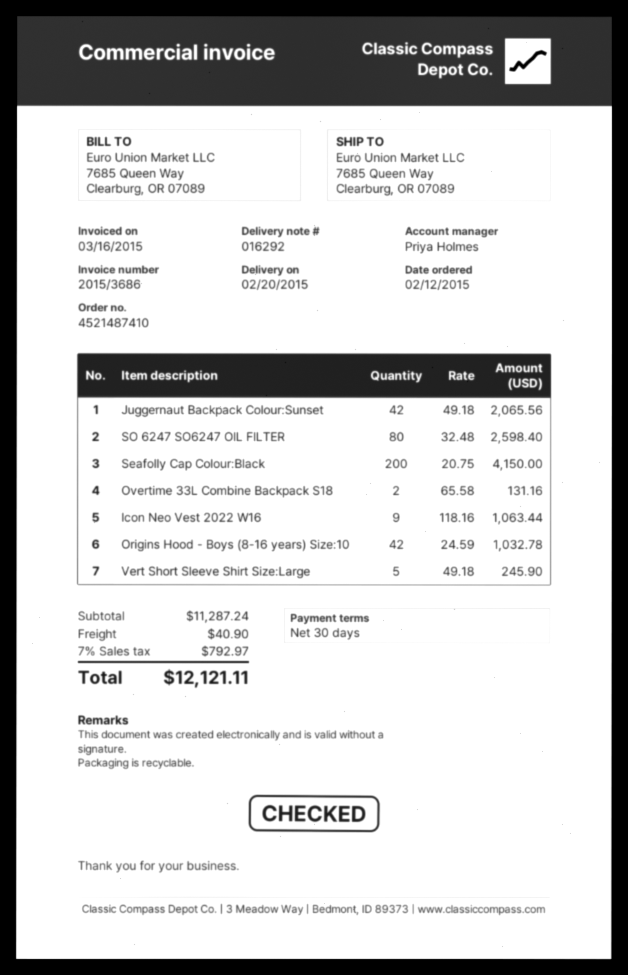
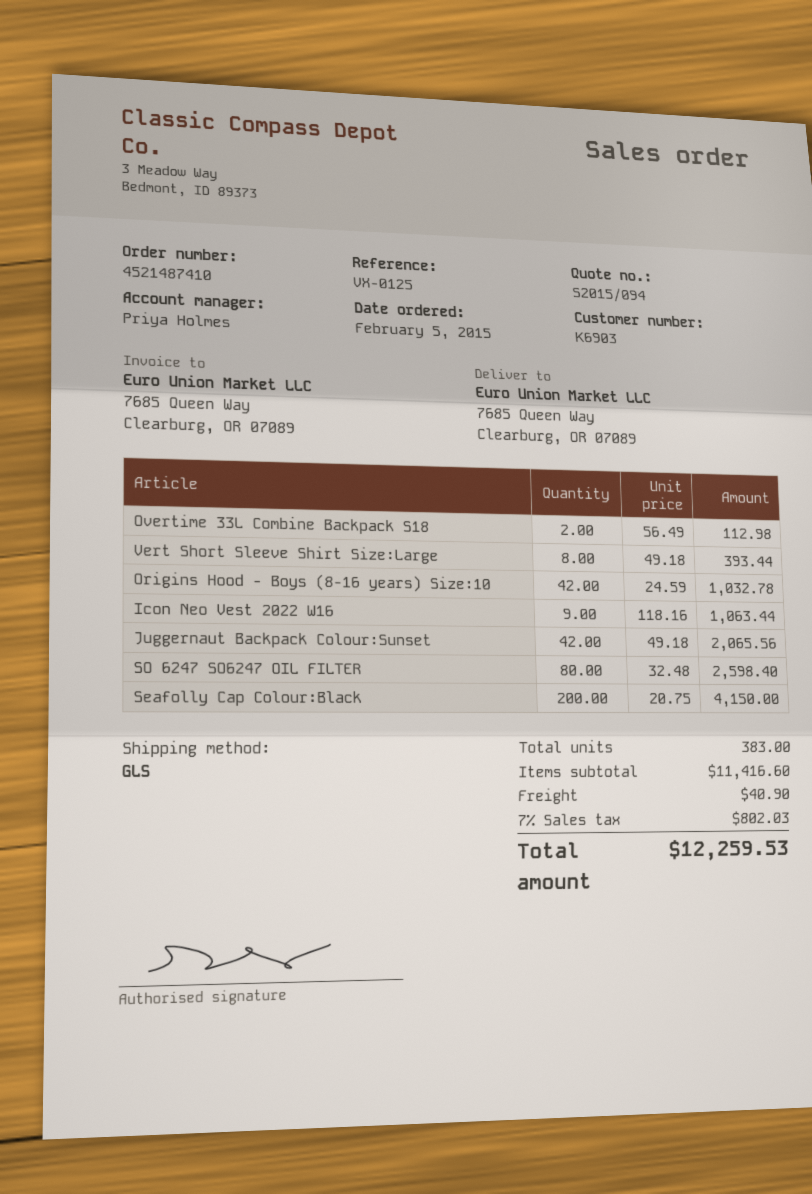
order date: 2015-02-12 -> 2015-02-05
Overtime 33L Combine Backpack S18: 2 x 65.58 = 131.16 -> 2 x 56.49 = 112.98
Vert Short Sleeve Shirt Size:Large: 5 x 49.18 = 245.90 -> 8 x 49.18 = 393.44
subtotal: 11287.24 -> 11416.60
tax: 7% = 792.97 -> 7% = 802.03
total: 12121.11 -> 12259.53

